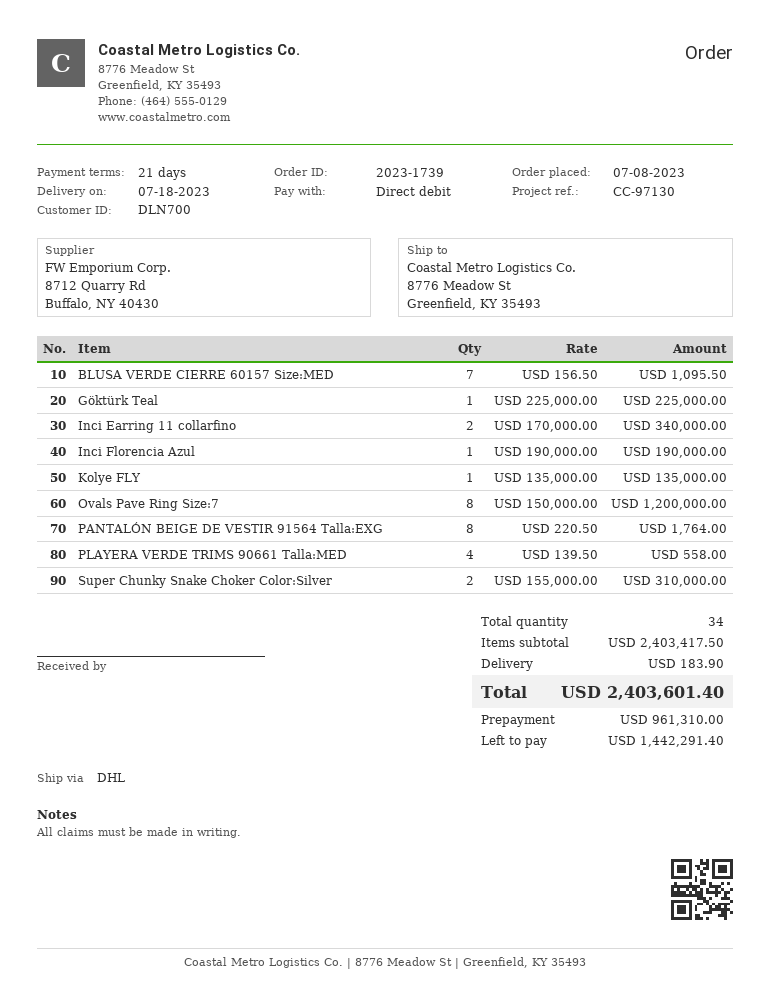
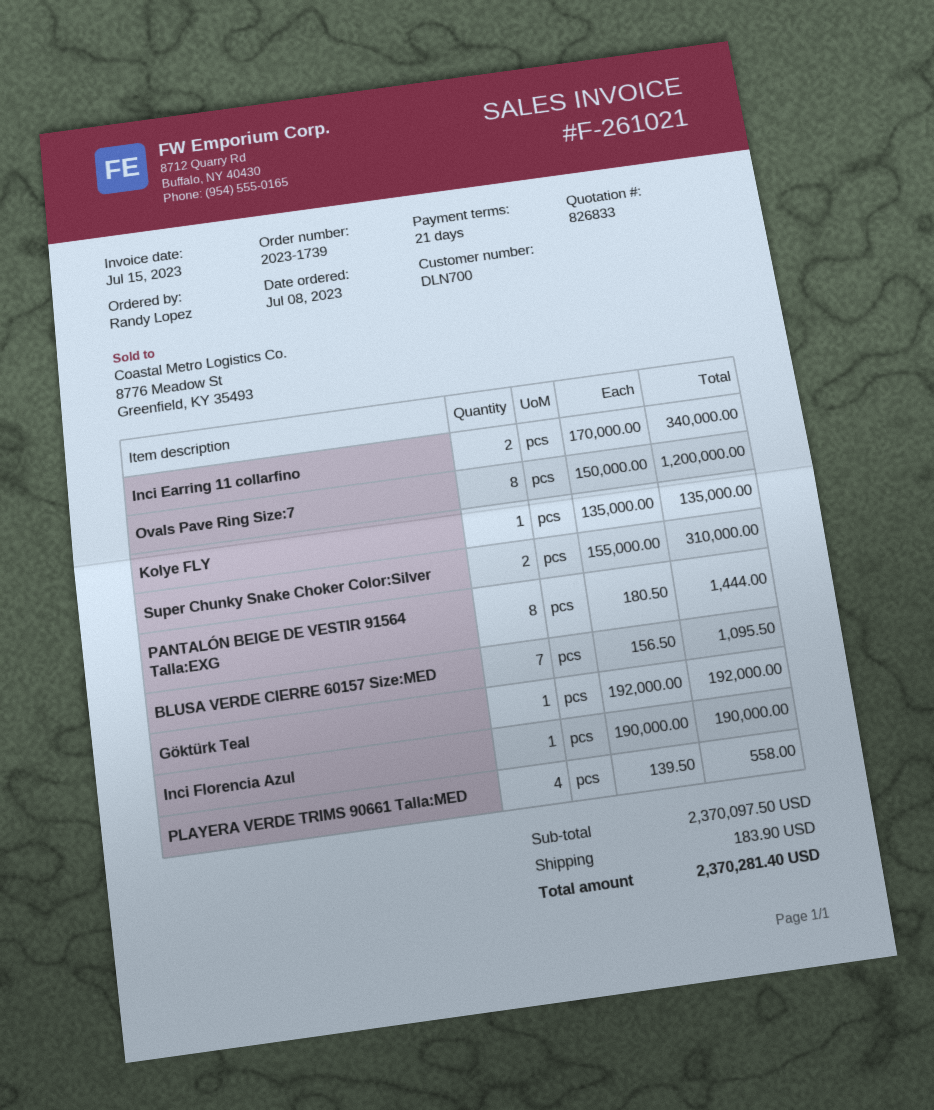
Göktürk Teal: 1 x 225000.00 = 225000.00 -> 1 x 192000.00 = 192000.00
PANTALÓN BEIGE DE VESTIR 91564 Talla:EXG: 8 x 220.50 = 1764.00 -> 8 x 180.50 = 1444.00
subtotal: 2403417.50 -> 2370097.50
total: 2403601.40 -> 2370281.40

